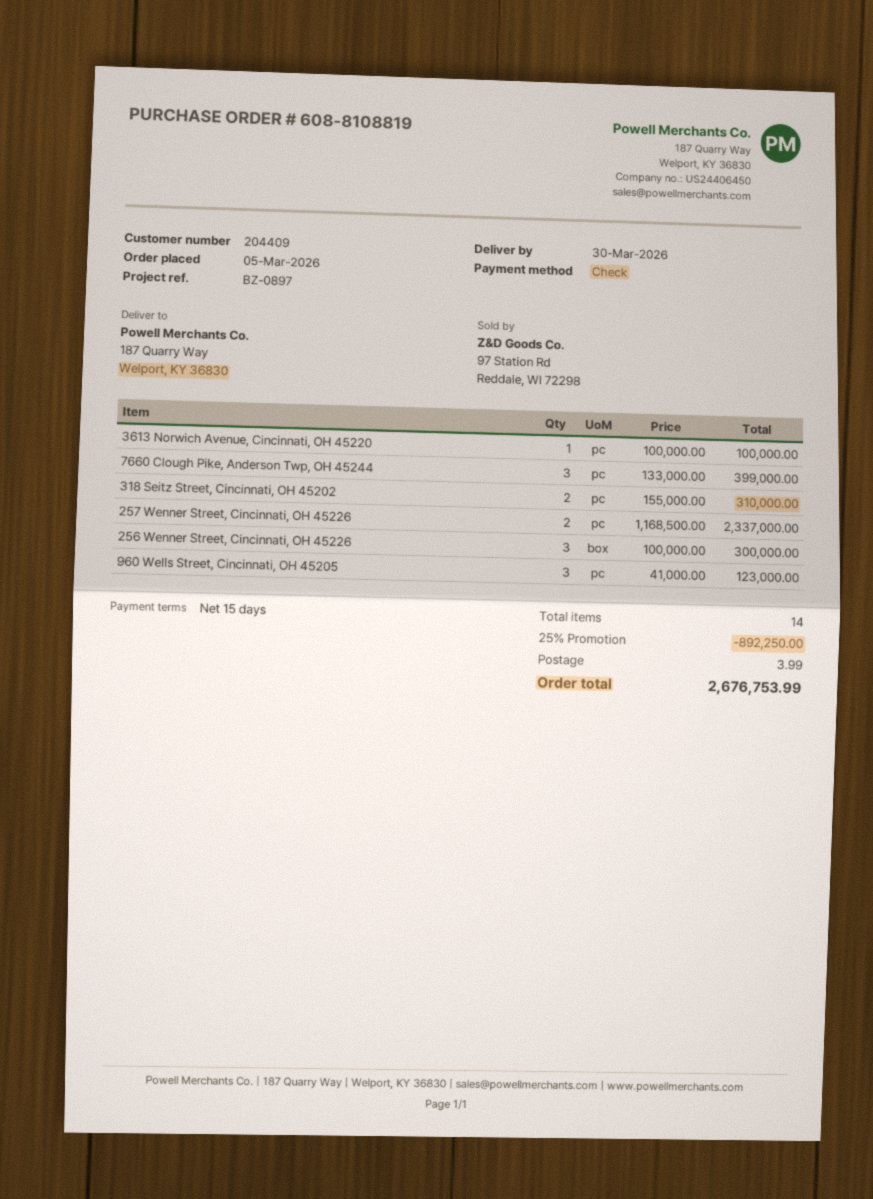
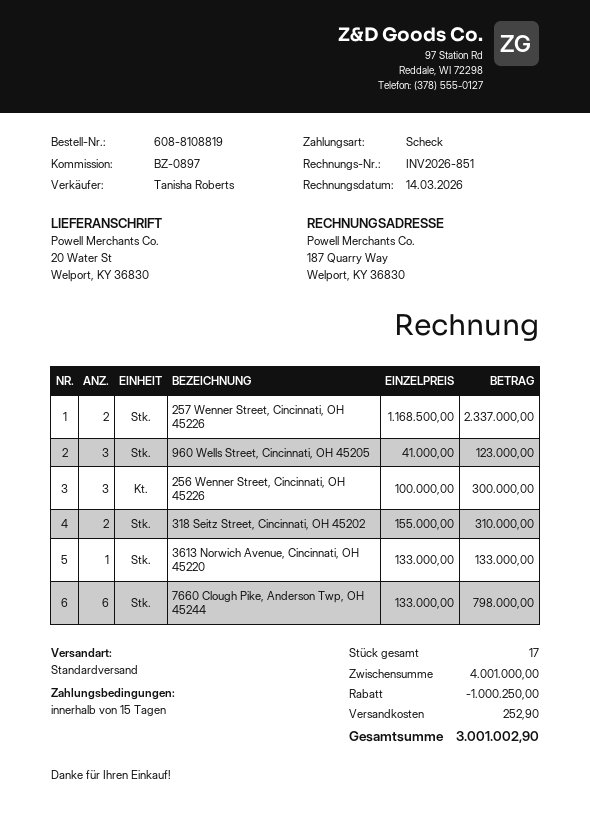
ship to: 187 Quarry Way, Welport, KY 36830 -> 20 Water St, Welport, KY 36830
3613 Norwich Avenue, Cincinnati, OH 45220: 1 x 100000.00 = 100000.00 -> 1 x 133000.00 = 133000.00
7660 Clough Pike, Anderson Twp, OH 45244: 3 x 133000.00 = 399000.00 -> 6 x 133000.00 = 798000.00
total quantity: 14 -> 17
discount: 892250.00 -> 1000250.00
shipping: 3.99 -> 252.90
total: 2676753.99 -> 3001002.90

